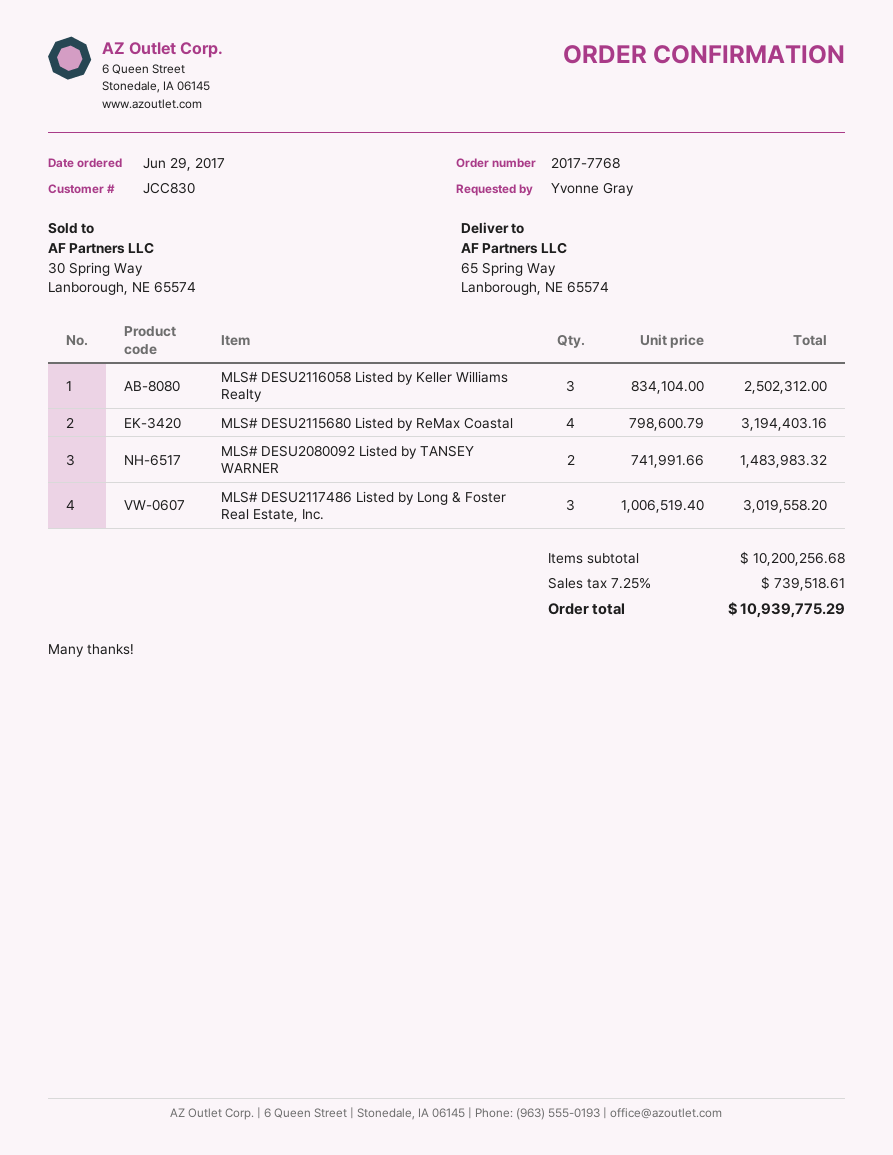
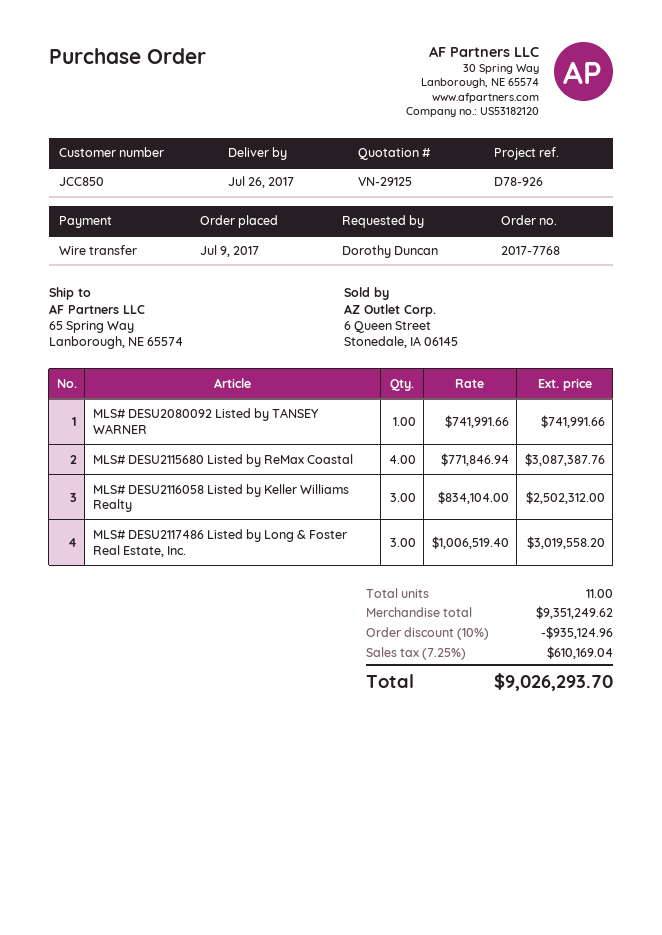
order date: 2017-06-29 -> 2017-07-09
customer number: JCC830 -> JCC850
ordered by: Yvonne Gray -> Dorothy Duncan
MLS# DESU2115680 Listed by ReMax Coastal: 4 x 798600.79 = 3194403.16 -> 4 x 771846.94 = 3087387.76
MLS# DESU2080092 Listed by TANSEY WARNER: 2 x 741991.66 = 1483983.32 -> 1 x 741991.66 = 741991.66
subtotal: 10200256.68 -> 9351249.62
discount: none -> 10% = 935124.96
tax: 7.25% = 739518.61 -> 7.25% = 610169.04
total: 10939775.29 -> 9026293.70

